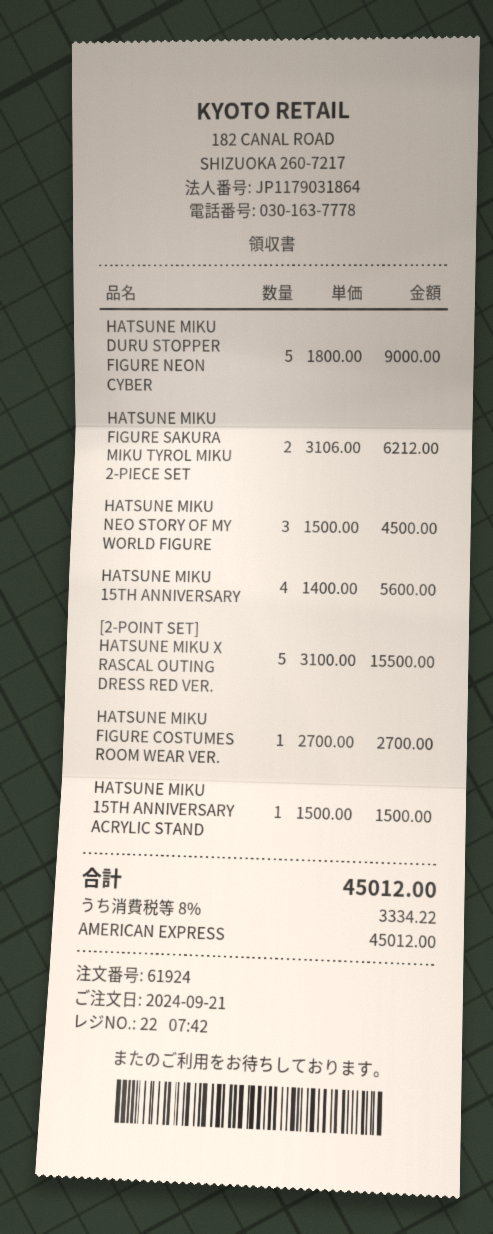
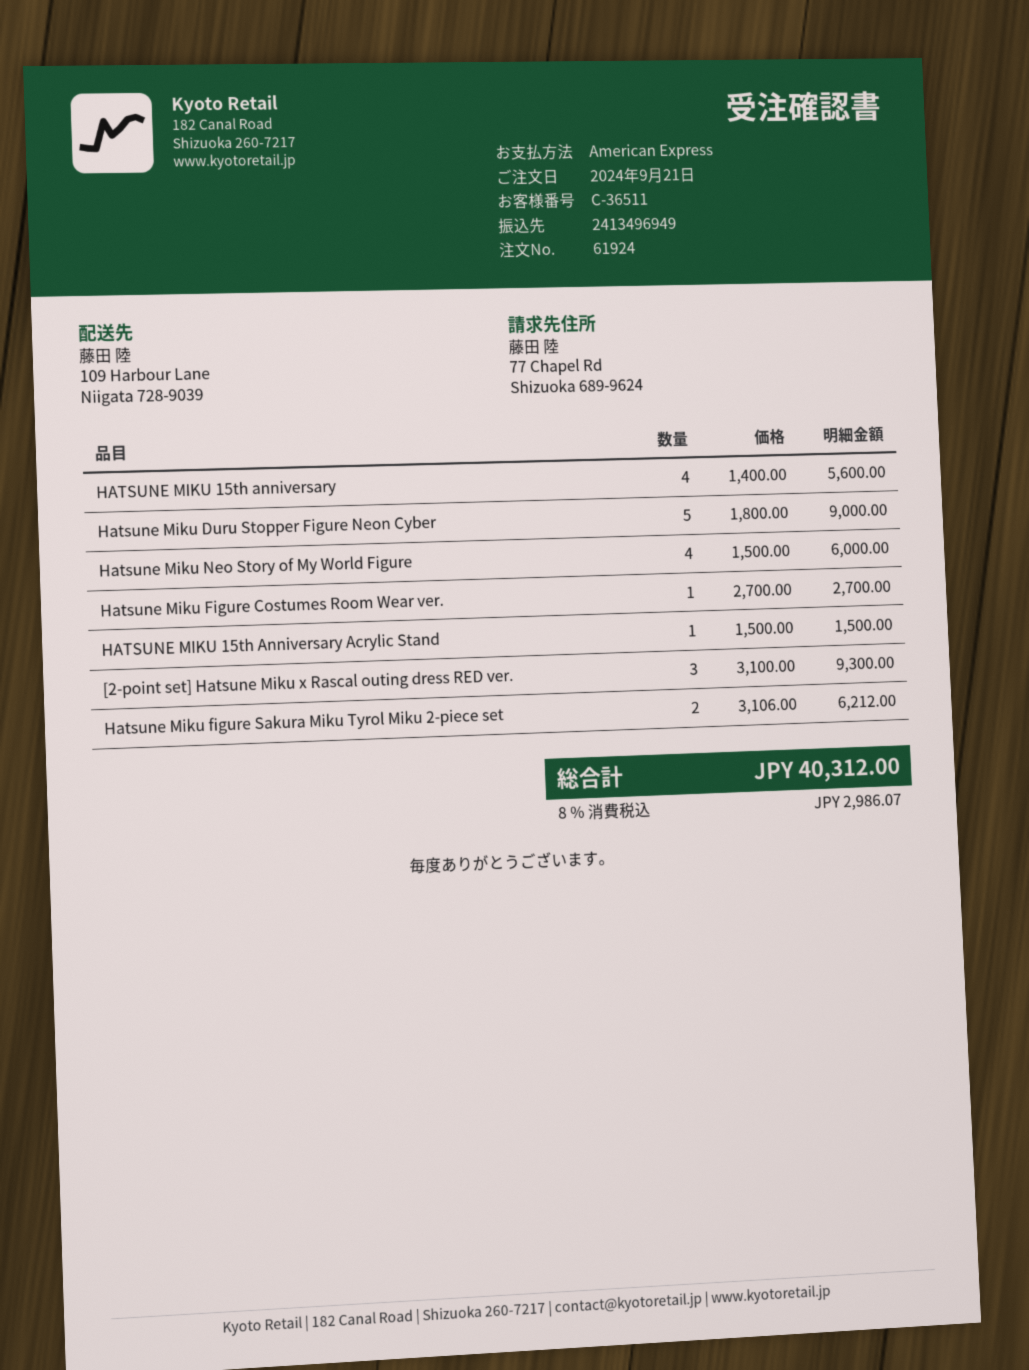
HATSUNE MIKU NEO STORY OF MY WORLD FIGURE: 3 x 1500.00 = 4500.00 -> 4 x 1500.00 = 6000.00
[2-POINT SET] HATSUNE MIKU X RASCAL OUTING DRESS RED VER.: 5 x 3100.00 = 15500.00 -> 3 x 3100.00 = 9300.00
tax: 8% = 3334.22 -> 8% = 2986.07
total: 45012.00 -> 40312.00

